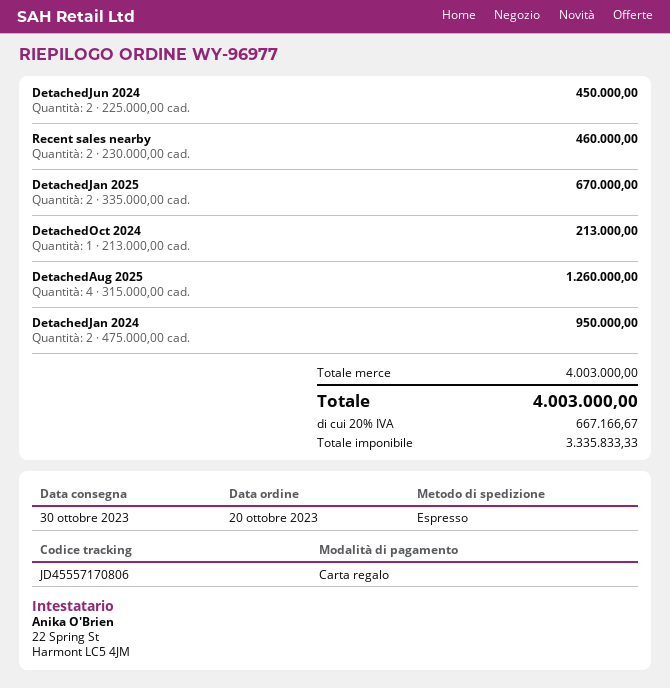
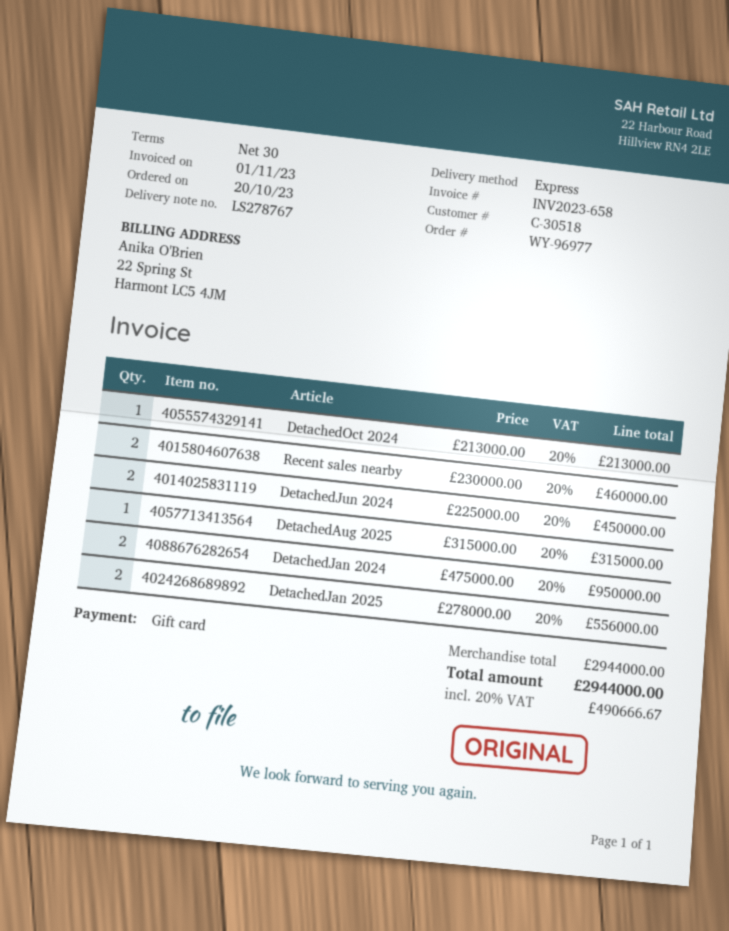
DetachedJan 2025: 2 x 335000.00 = 670000.00 -> 2 x 278000.00 = 556000.00
DetachedAug 2025: 4 x 315000.00 = 1260000.00 -> 1 x 315000.00 = 315000.00
subtotal: 4003000.00 -> 2944000.00
tax: 20% = 667166.67 -> 20% = 490666.67
total: 4003000.00 -> 2944000.00

